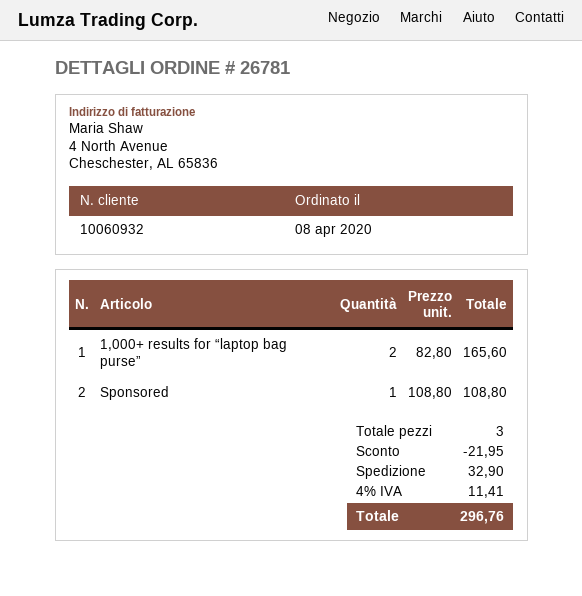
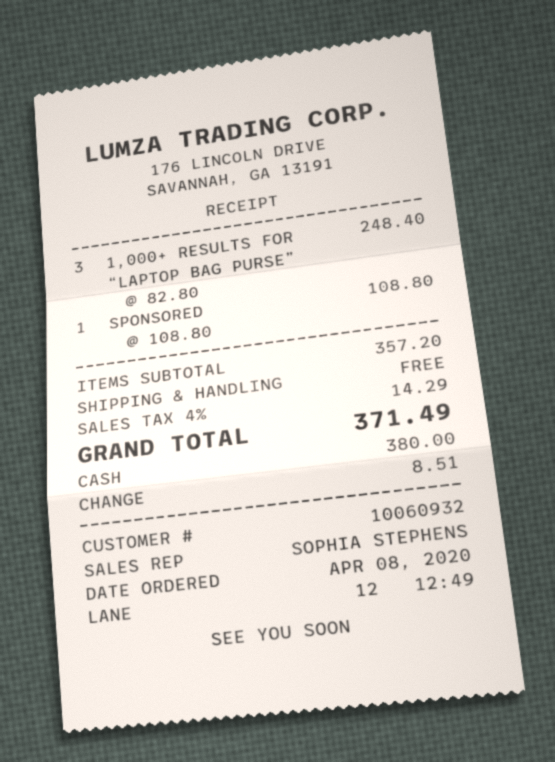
1,000+ results for “laptop bag purse”: 2 x 82.80 = 165.60 -> 3 x 82.80 = 248.40
discount: 21.95 -> none
shipping: 32.90 -> 0.00
tax: 4% = 11.41 -> 4% = 14.29
total: 296.76 -> 371.49

